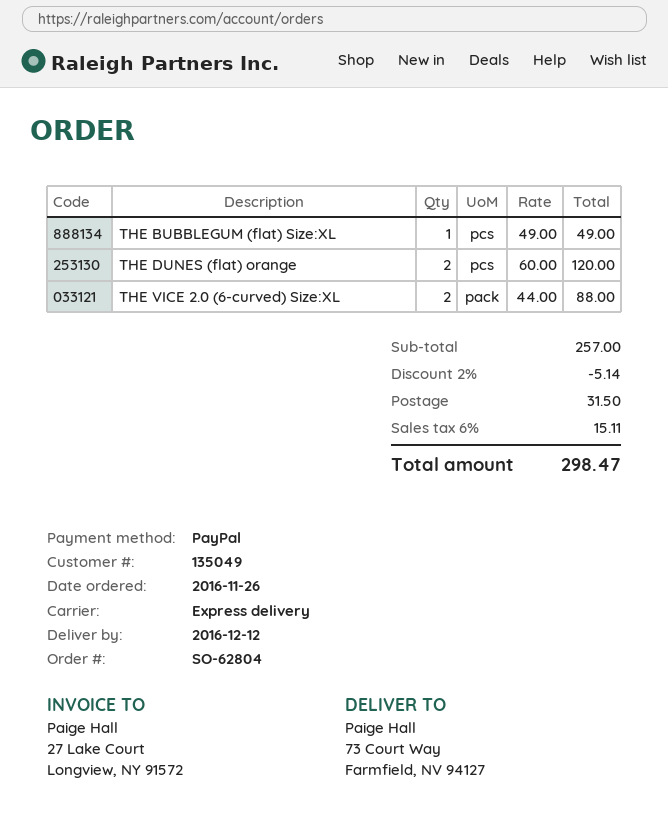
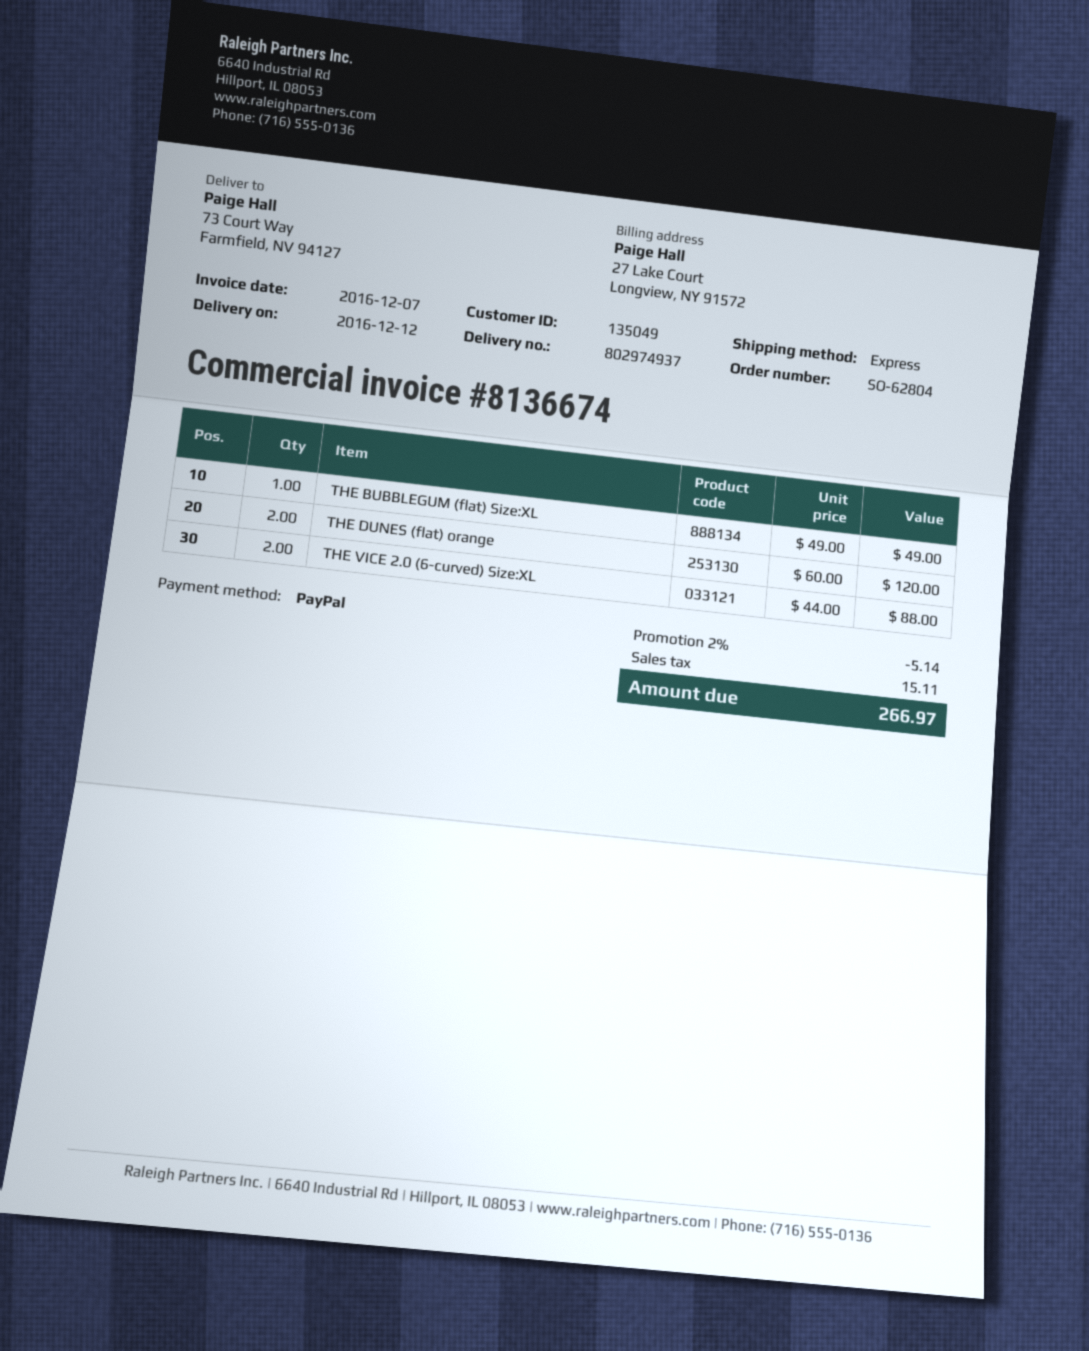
shipping: 31.50 -> none
total: 298.47 -> 266.97

